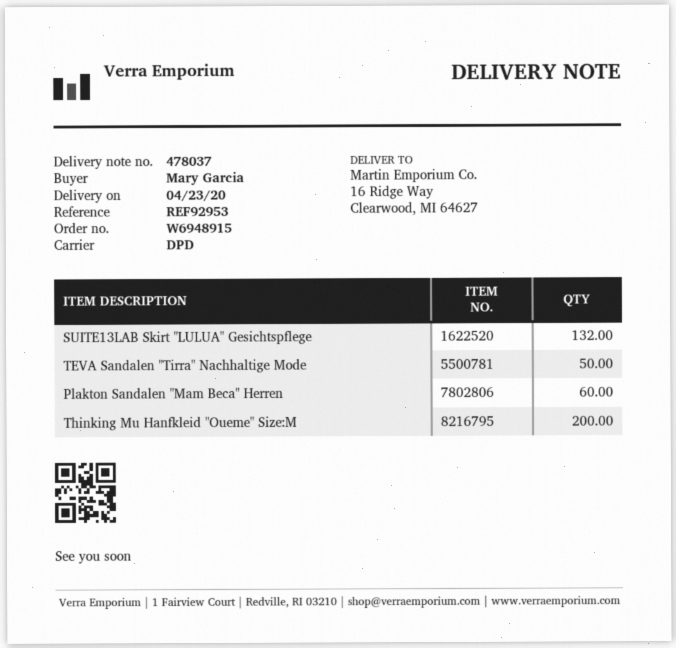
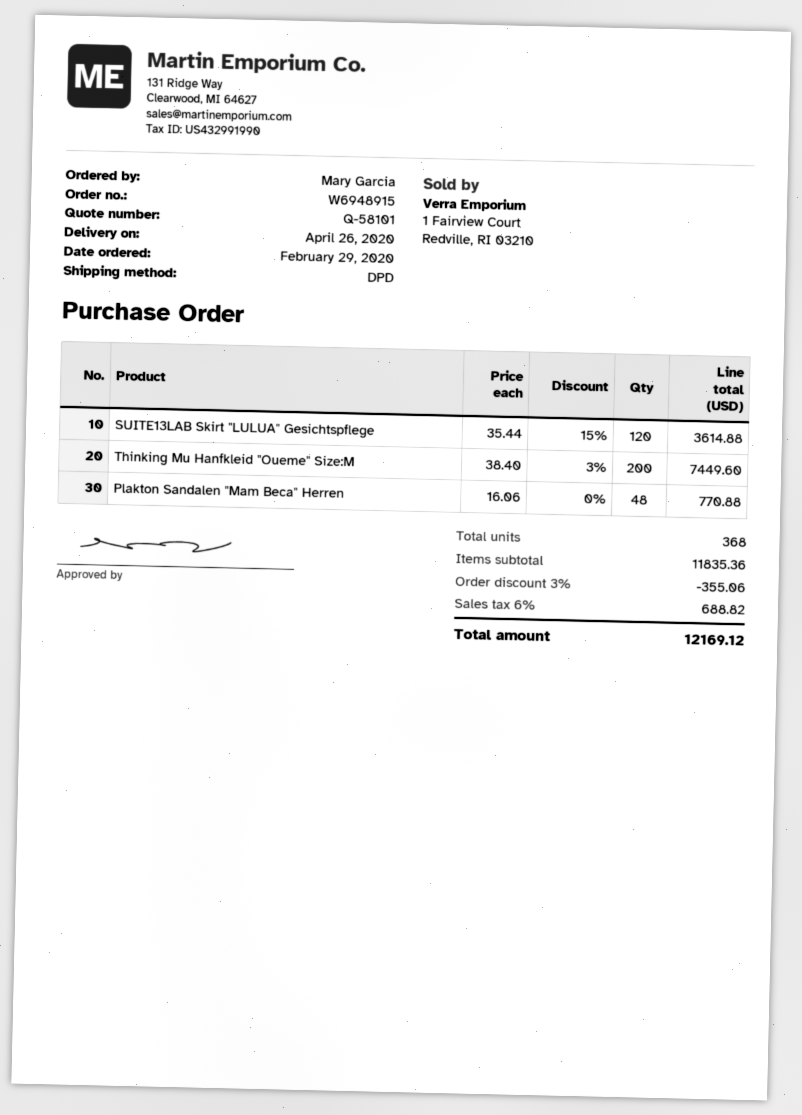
delivery date: 2020-04-23 -> 2020-04-26
SUITE13LAB Skirt "LULUA" Gesichtspflege: 132 -> 120
TEVA Sandalen "Tirra" Nachhaltige Mode: 50 -> none
Plakton Sandalen "Mam Beca" Herren: 60 -> 48

